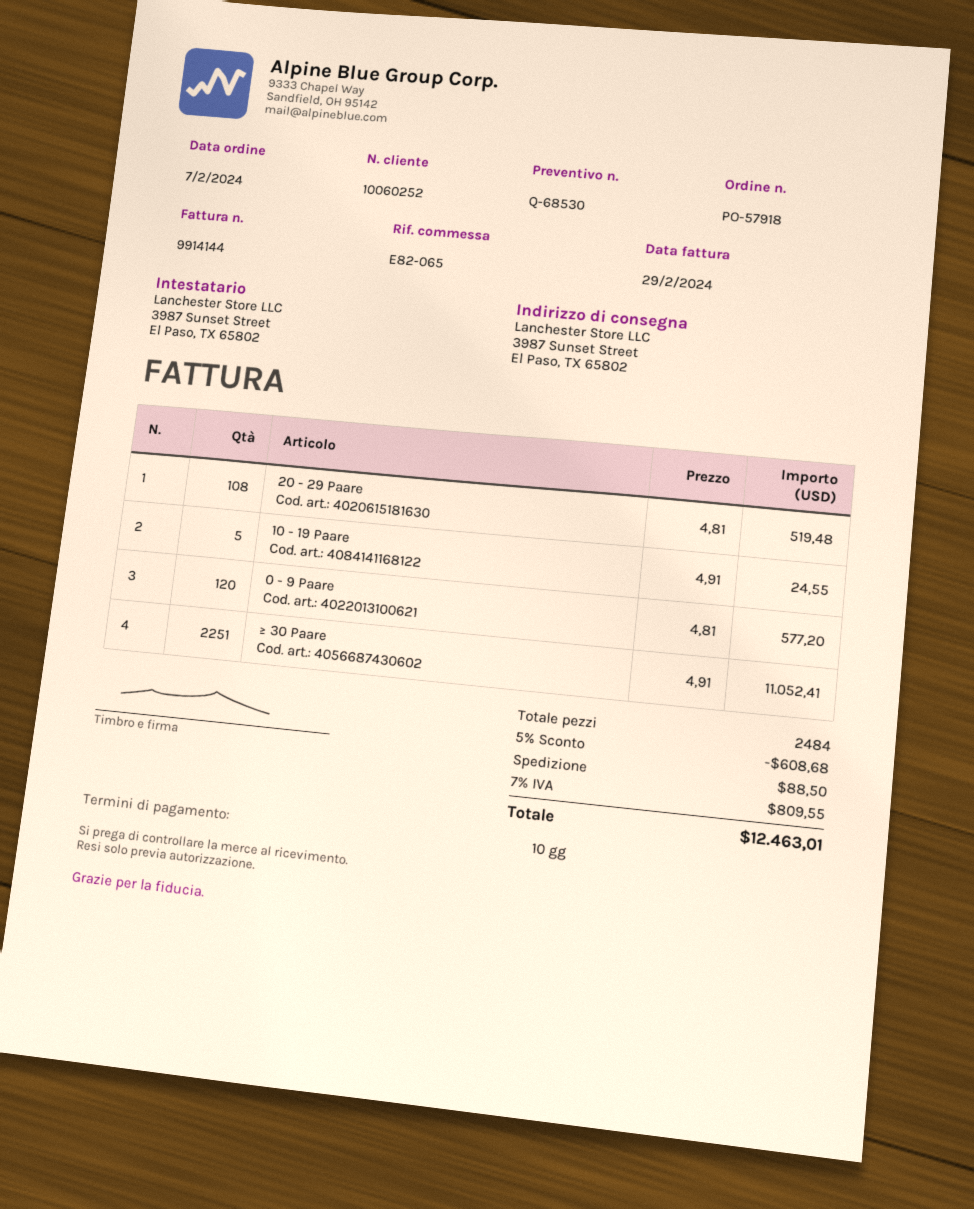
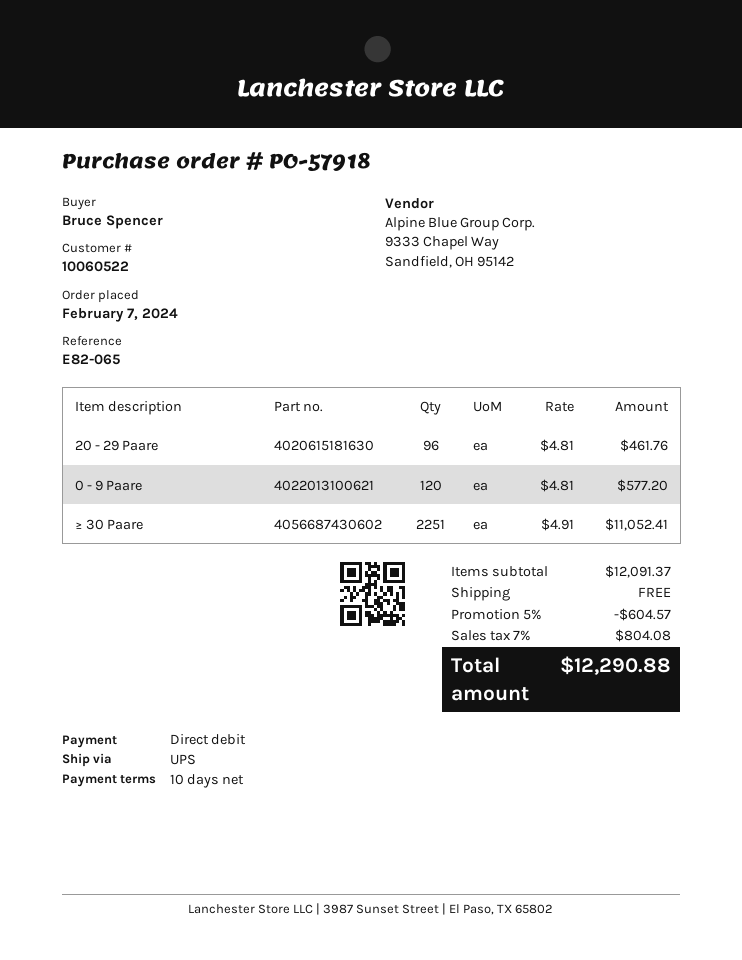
customer number: 10060252 -> 10060522
20 - 29 Paare: 108 x 4.81 = 519.48 -> 96 x 4.81 = 461.76
10 - 19 Paare: 5 x 4.91 = 24.55 -> none
discount: 5% = 608.68 -> 5% = 604.57
shipping: 88.50 -> 0.00
tax: 7% = 809.55 -> 7% = 804.08
total: 12463.01 -> 12290.88

